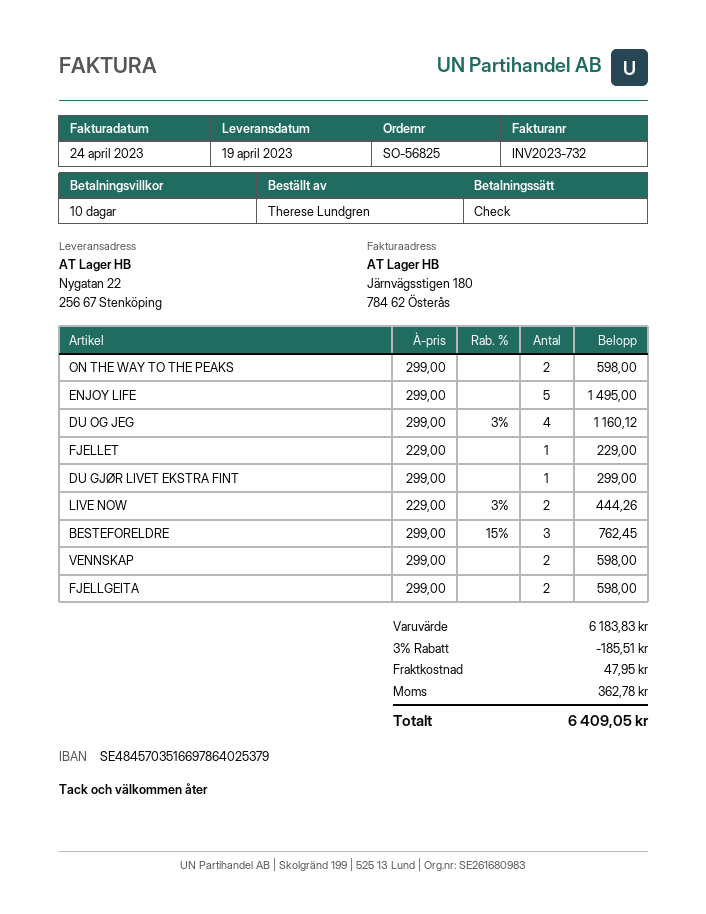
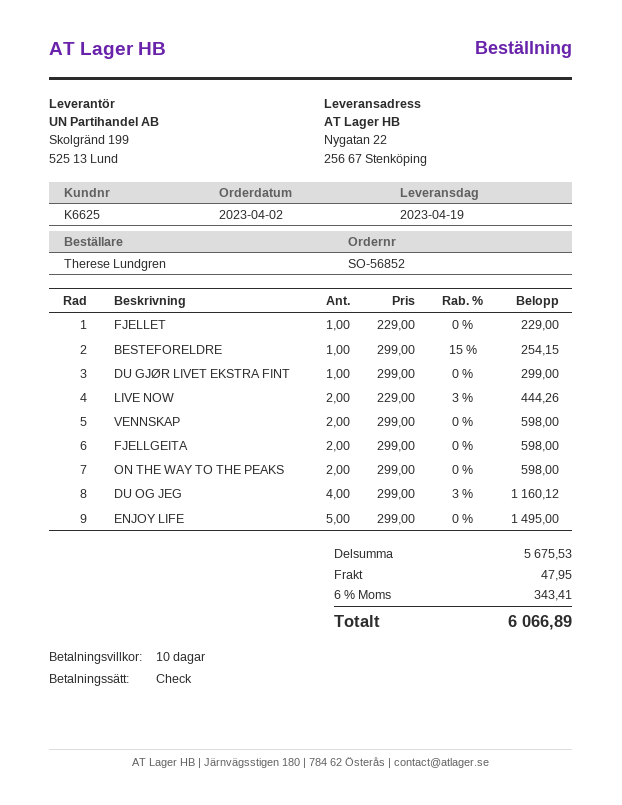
order number: SO-56825 -> SO-56852
BESTEFORELDRE: 3 x 299.00 - 15% = 762.45 -> 1 x 299.00 - 15% = 254.15
subtotal: 6183.83 -> 5675.53
discount: 3% = 185.51 -> none
tax: 362.78 -> 343.41
total: 6409.05 -> 6066.89

